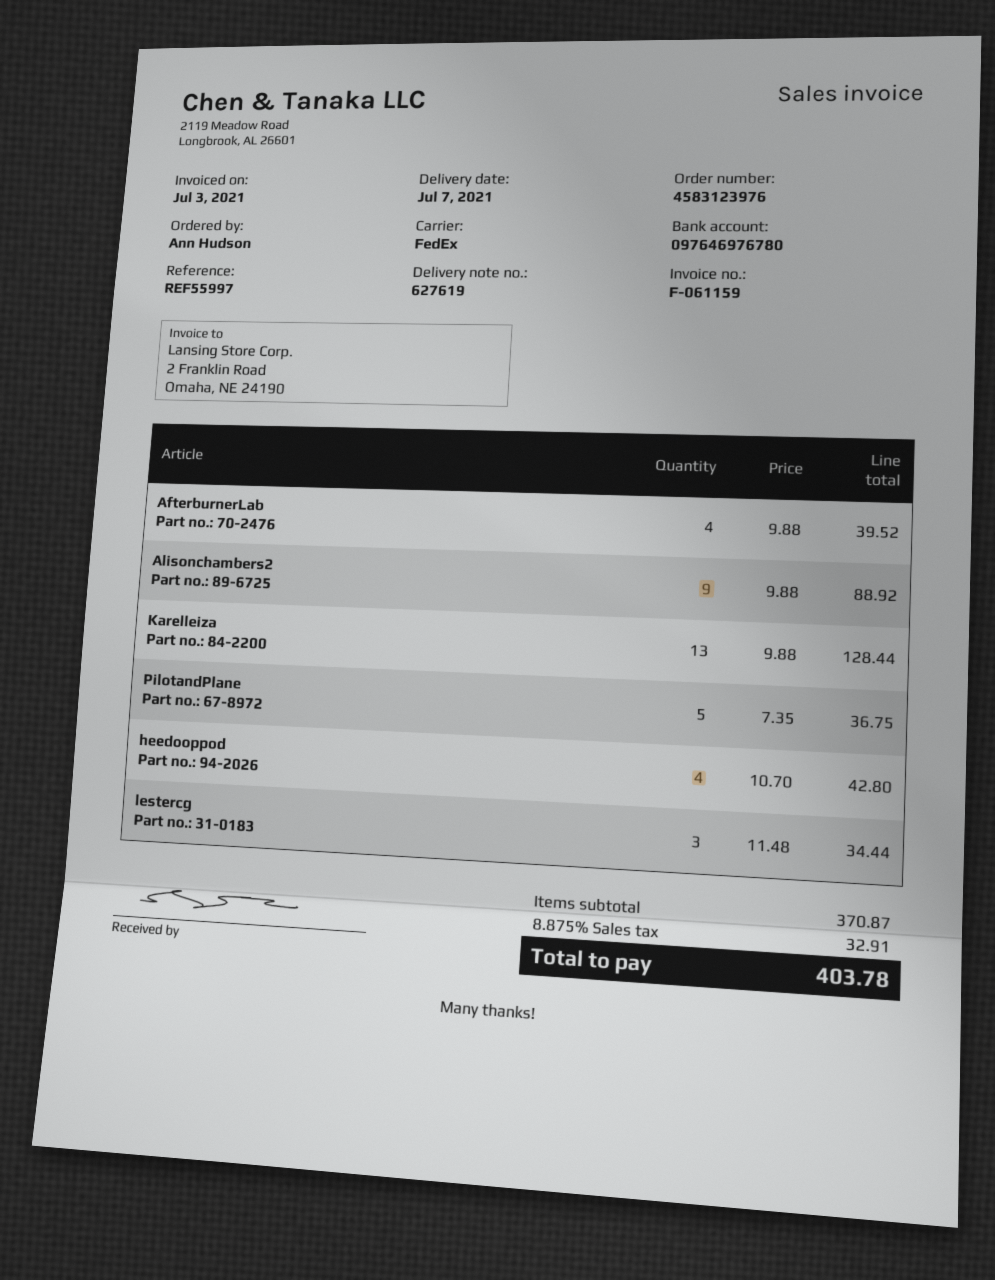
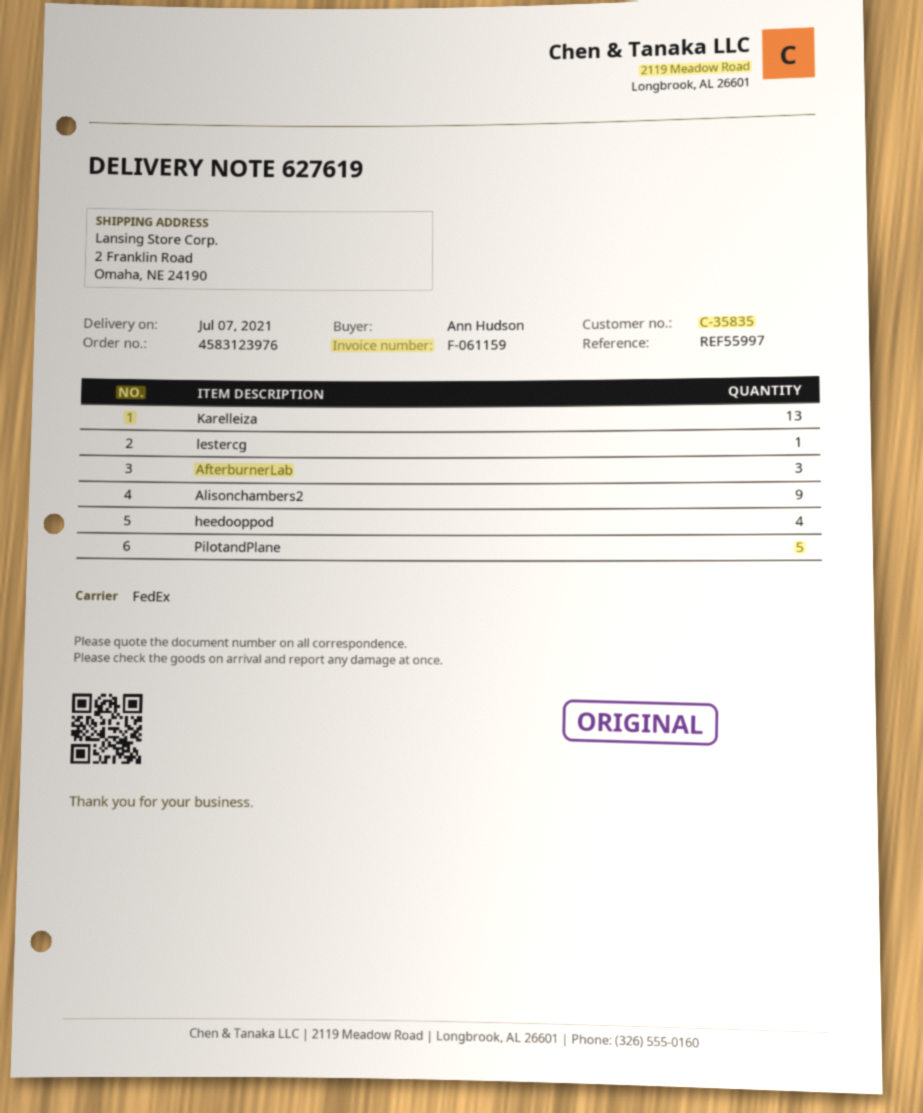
AfterburnerLab: 4 -> 3
lestercg: 3 -> 1

